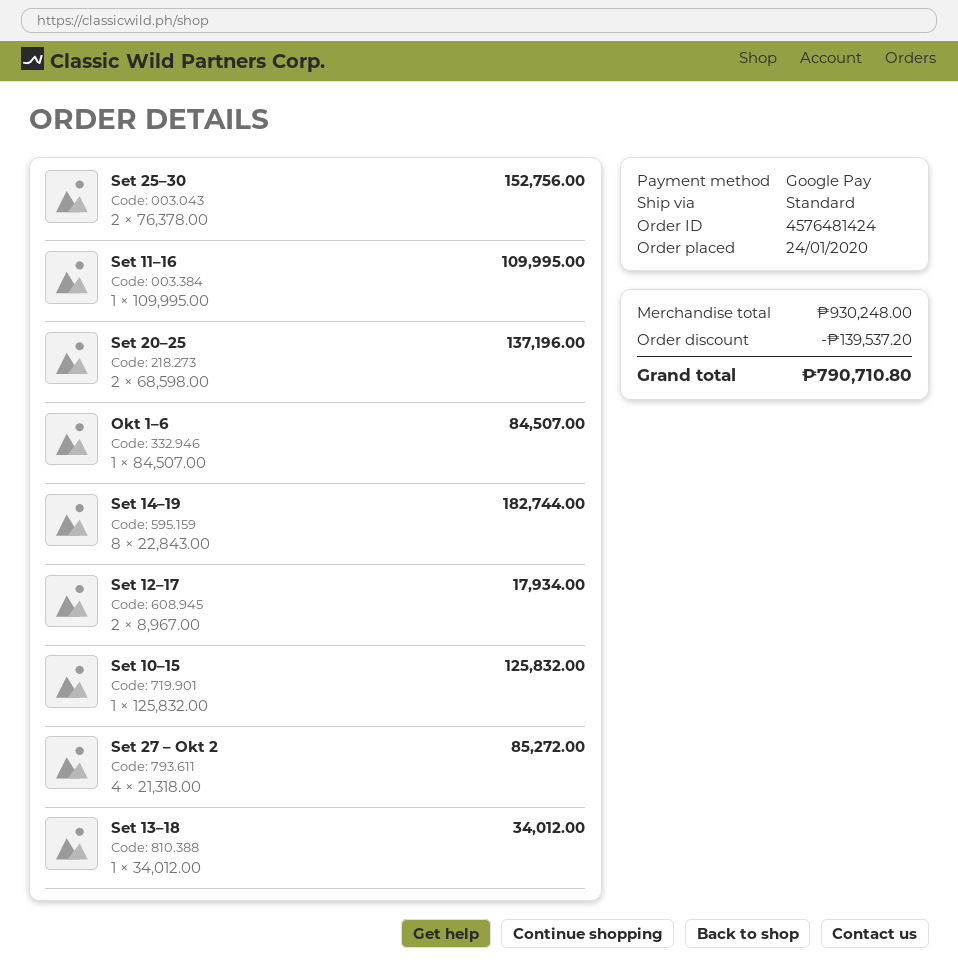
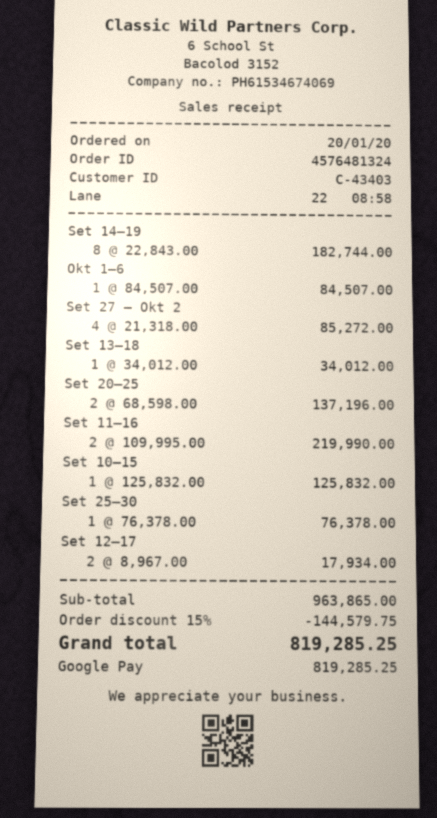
order number: 4576481424 -> 4576481324
order date: 2020-01-24 -> 2020-01-20
Set 25–30: 2 x 76378.00 = 152756.00 -> 1 x 76378.00 = 76378.00
Set 11–16: 1 x 109995.00 = 109995.00 -> 2 x 109995.00 = 219990.00
subtotal: 930248.00 -> 963865.00
discount: 139537.20 -> 144579.75
total: 790710.80 -> 819285.25

